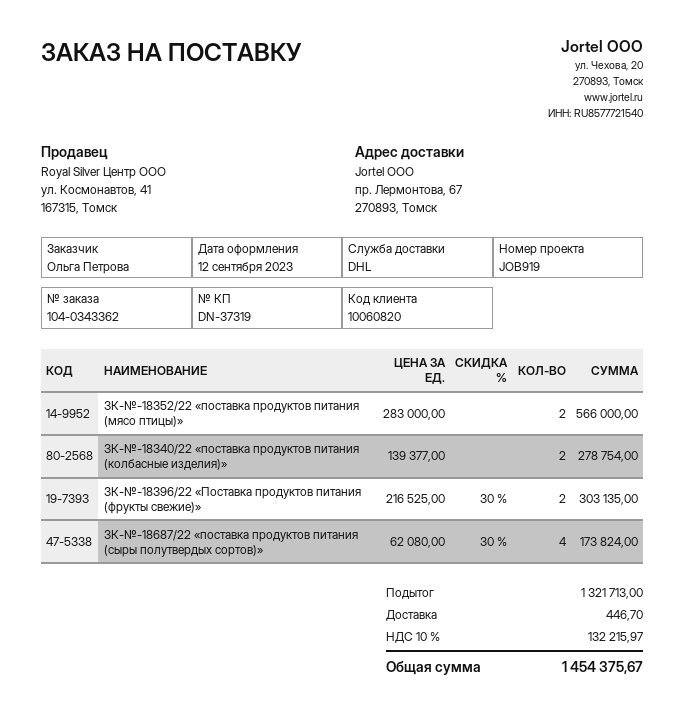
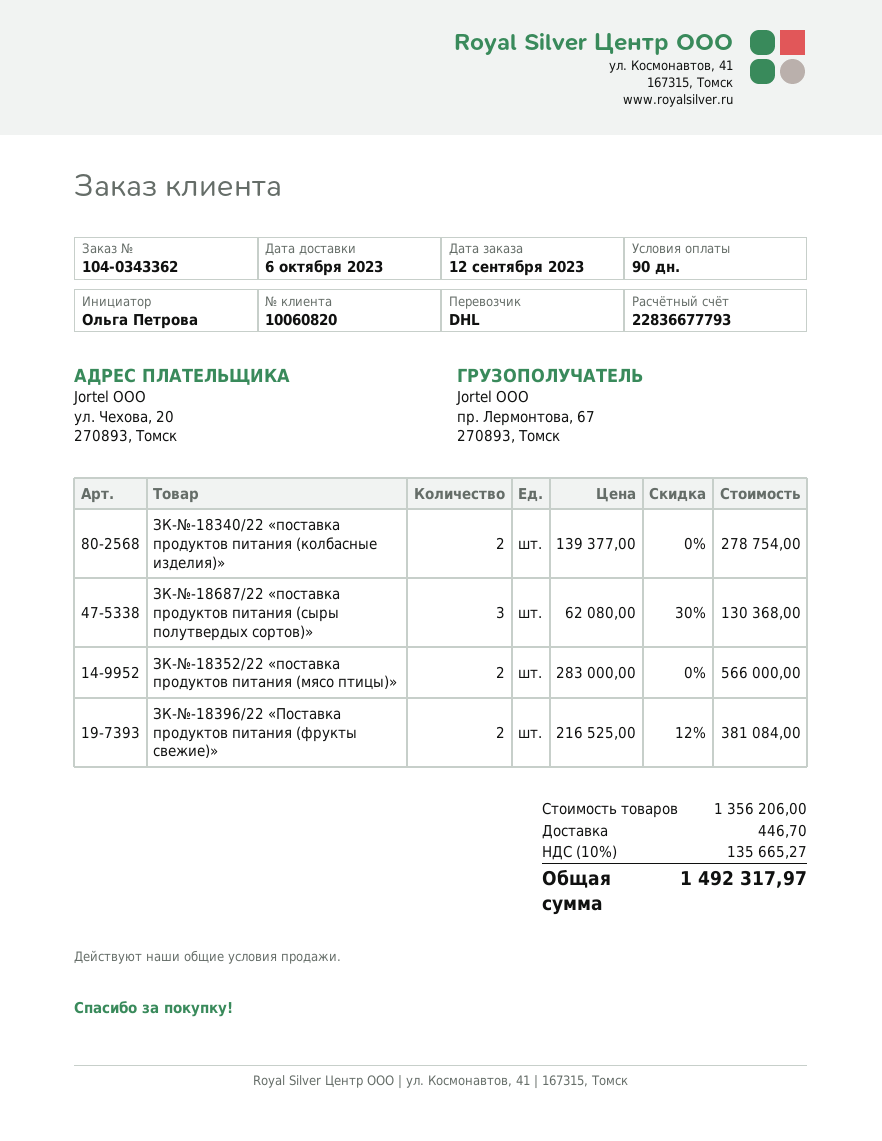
ЗК-№-18396/22 «Поставка продуктов питания (фрукты свежие)»: 2 x 216525.00 - 30% = 303135.00 -> 2 x 216525.00 - 12% = 381084.00
ЗК-№-18687/22 «поставка продуктов питания (сыры полутвердых сортов)»: 4 x 62080.00 - 30% = 173824.00 -> 3 x 62080.00 - 30% = 130368.00
subtotal: 1321713.00 -> 1356206.00
tax: 10% = 132215.97 -> 10% = 135665.27
total: 1454375.67 -> 1492317.97

